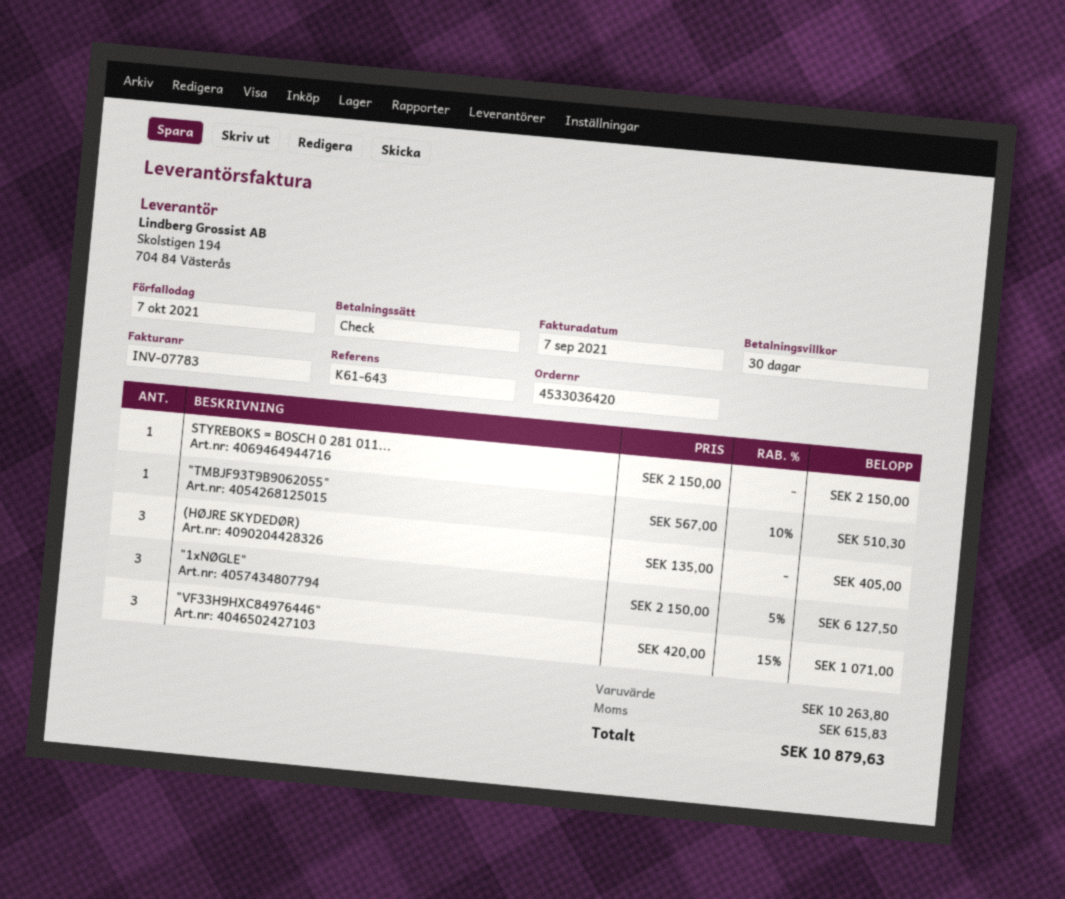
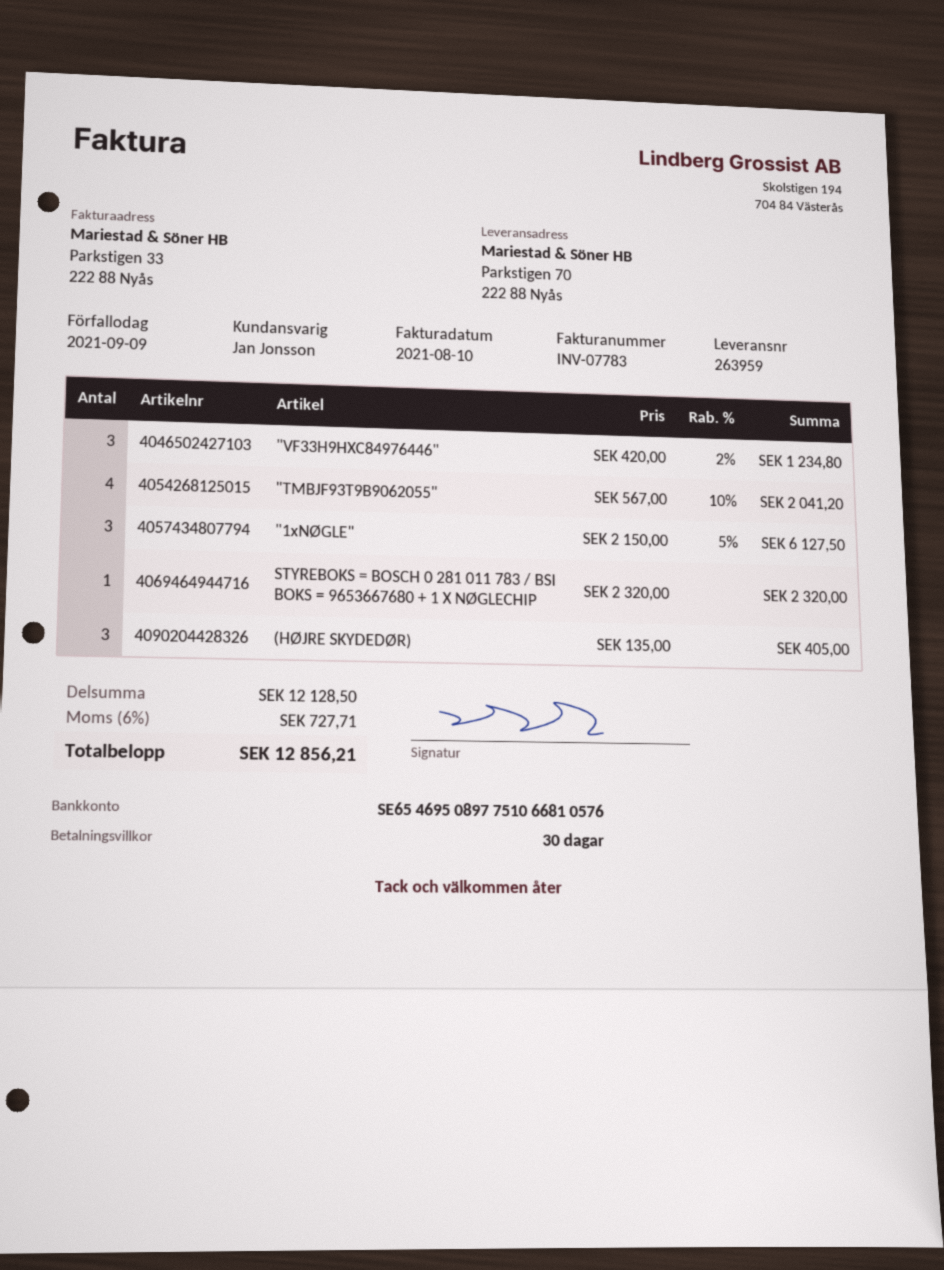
invoice date: 2021-09-07 -> 2021-08-10
due date: 2021-10-07 -> 2021-09-09
STYREBOKS = BOSCH 0 281 011...: 1 x 2150.00 = 2150.00 -> 1 x 2320.00 = 2320.00
"TMBJF93T9B9062055": 1 x 567.00 - 10% = 510.30 -> 4 x 567.00 - 10% = 2041.20
"VF33H9HXC84976446": 3 x 420.00 - 15% = 1071.00 -> 3 x 420.00 - 2% = 1234.80
subtotal: 10263.80 -> 12128.50
tax: 615.83 -> 727.71
total: 10879.63 -> 12856.21

